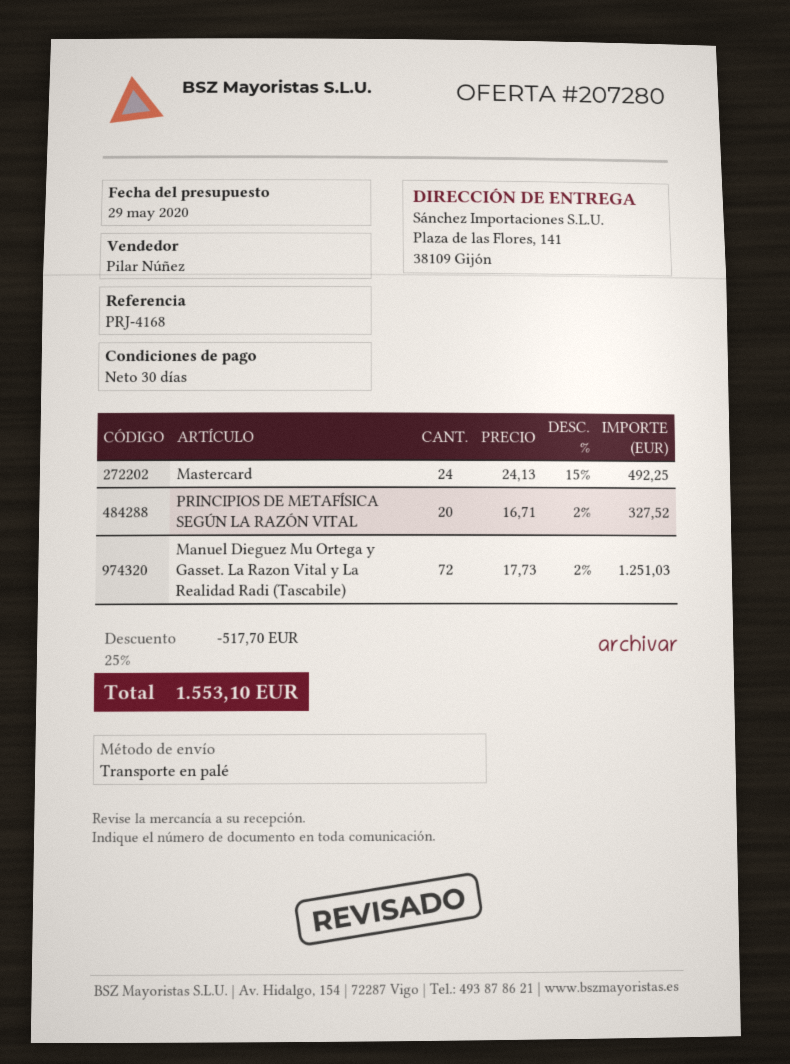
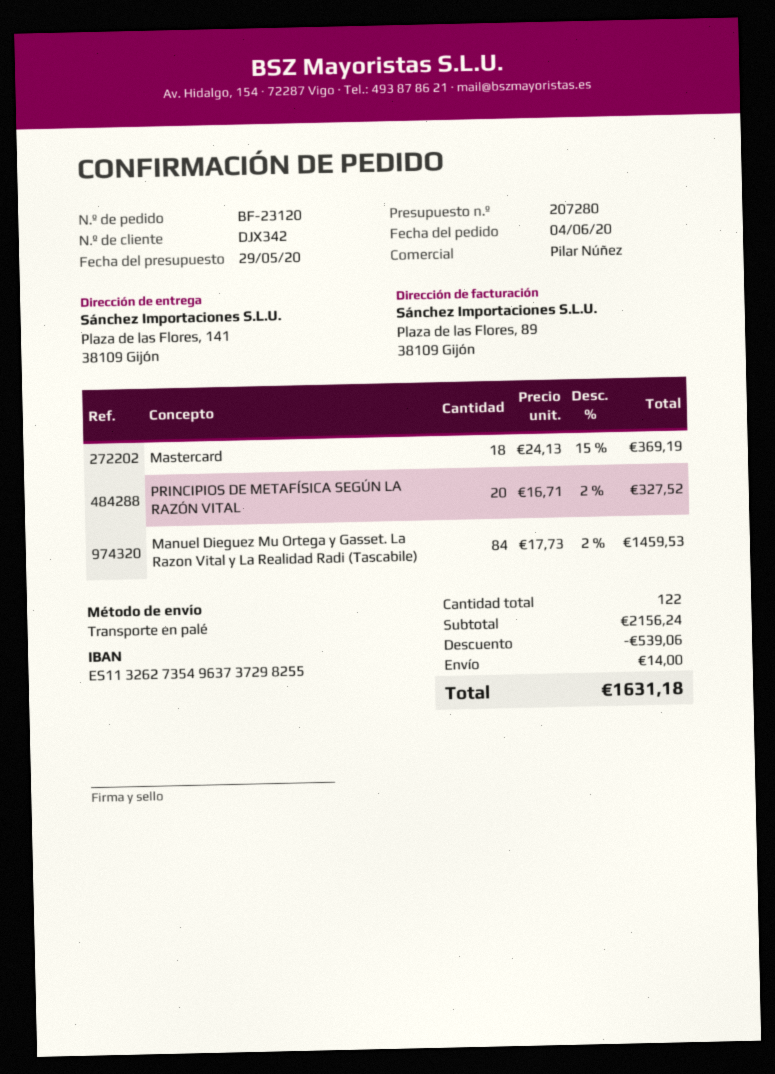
Mastercard: 24 x 24.13 - 15% = 492.25 -> 18 x 24.13 - 15% = 369.19
Manuel Dieguez Mu Ortega y Gasset. La Razon Vital y La Realidad Radi (Tascabile): 72 x 17.73 - 2% = 1251.03 -> 84 x 17.73 - 2% = 1459.53
discount: 517.70 -> 539.06
shipping: none -> 14.00
total: 1553.10 -> 1631.18

